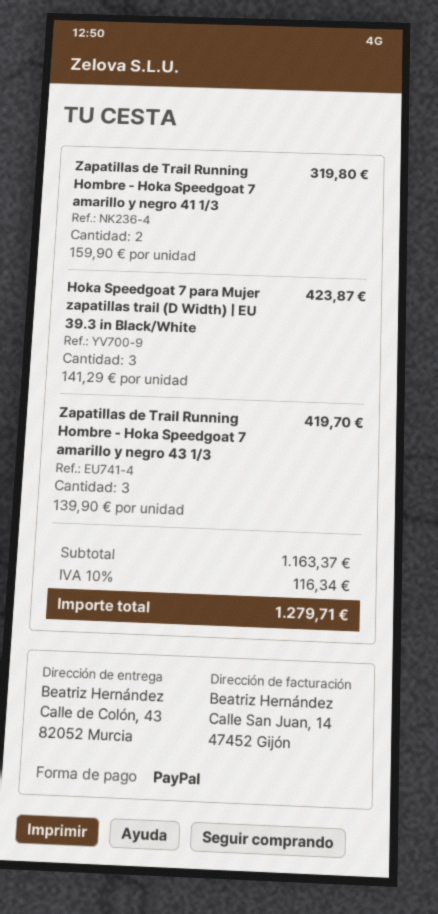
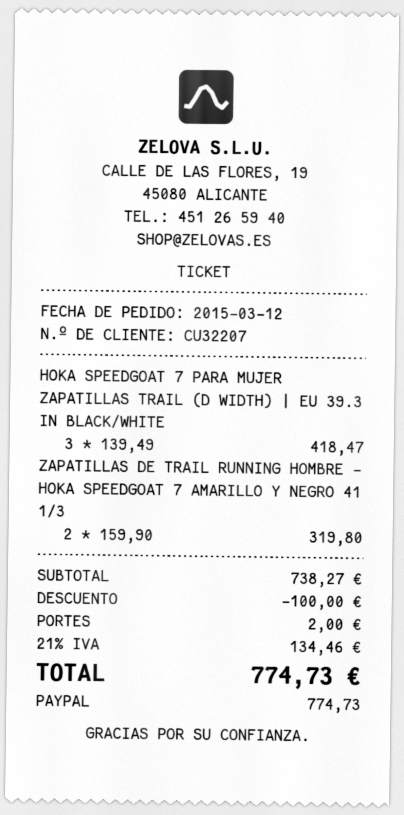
Hoka Speedgoat 7 para Mujer zapatillas trail (D Width) | EU 39.3 in Black/White: 3 x 141.29 = 423.87 -> 3 x 139.49 = 418.47
Zapatillas de Trail Running Hombre - Hoka Speedgoat 7 amarillo y negro 43 1/3: 3 x 139.90 = 419.70 -> none
subtotal: 1163.37 -> 738.27
discount: none -> 100.00
shipping: none -> 2.00
tax: 10% = 116.34 -> 21% = 134.46
total: 1279.71 -> 774.73

